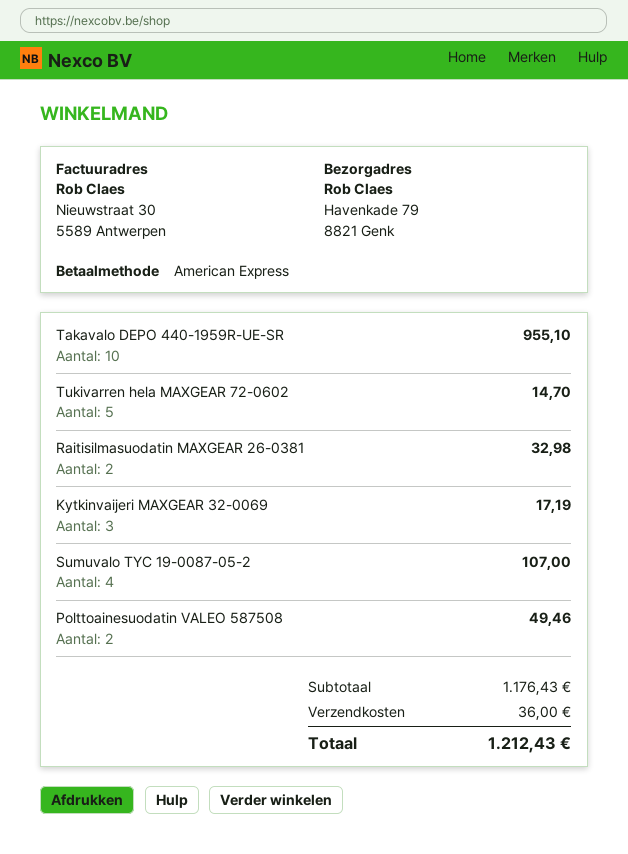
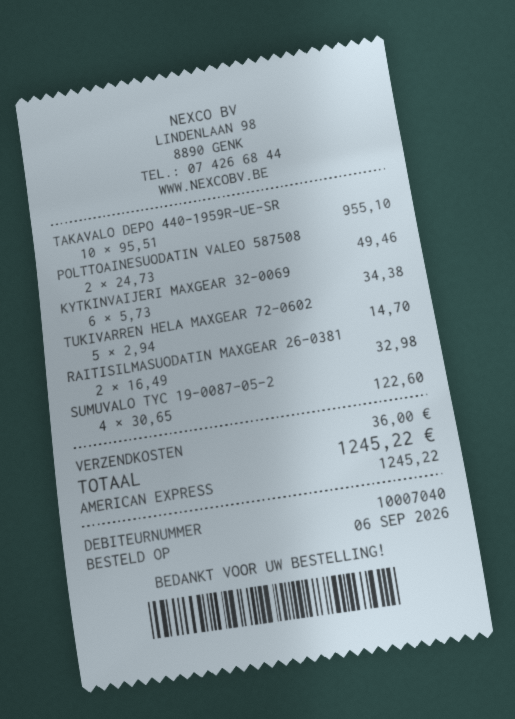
Kytkinvaijeri MAXGEAR 32-0069: 3 for 17.19 -> 6 for 34.38
Sumuvalo TYC 19-0087-05-2: 4 for 107.00 -> 4 for 122.60
total: 1212.43 -> 1245.22

